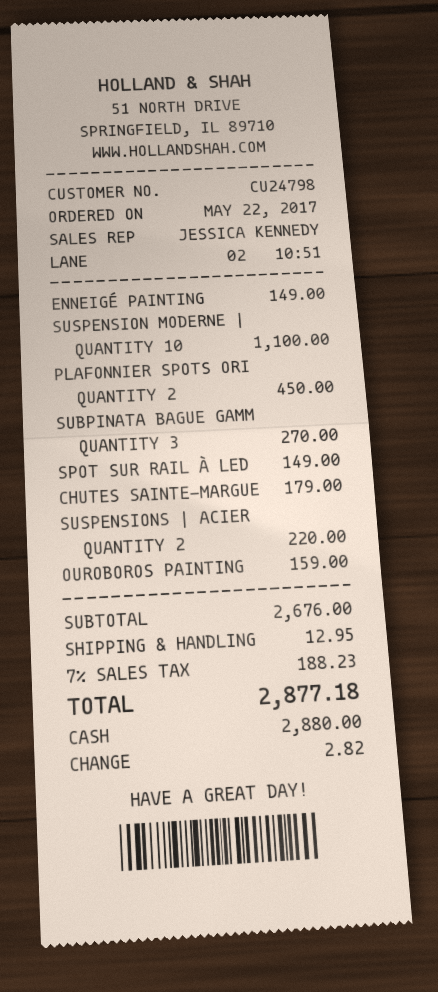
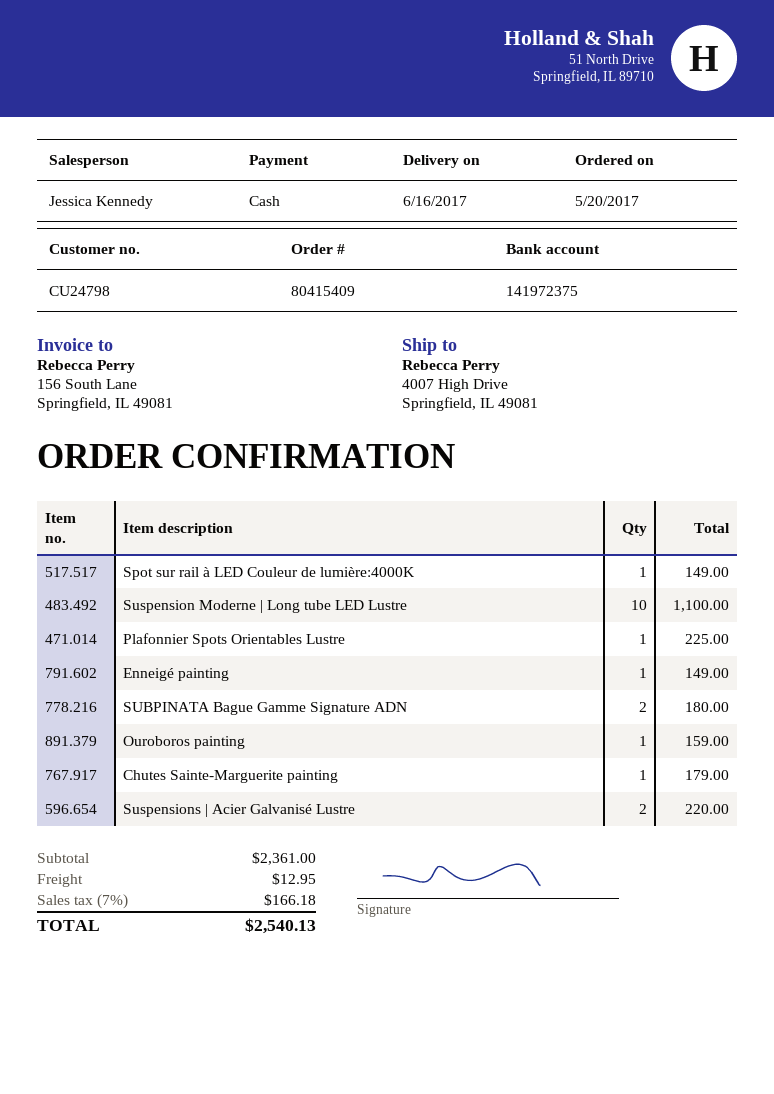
order date: 2017-05-22 -> 2017-05-20
PLAFONNIER SPOTS ORI: 2 for 450.00 -> 1 for 225.00
SUBPINATA BAGUE GAMM: 3 for 270.00 -> 2 for 180.00
subtotal: 2676.00 -> 2361.00
tax: 7% = 188.23 -> 7% = 166.18
total: 2877.18 -> 2540.13

